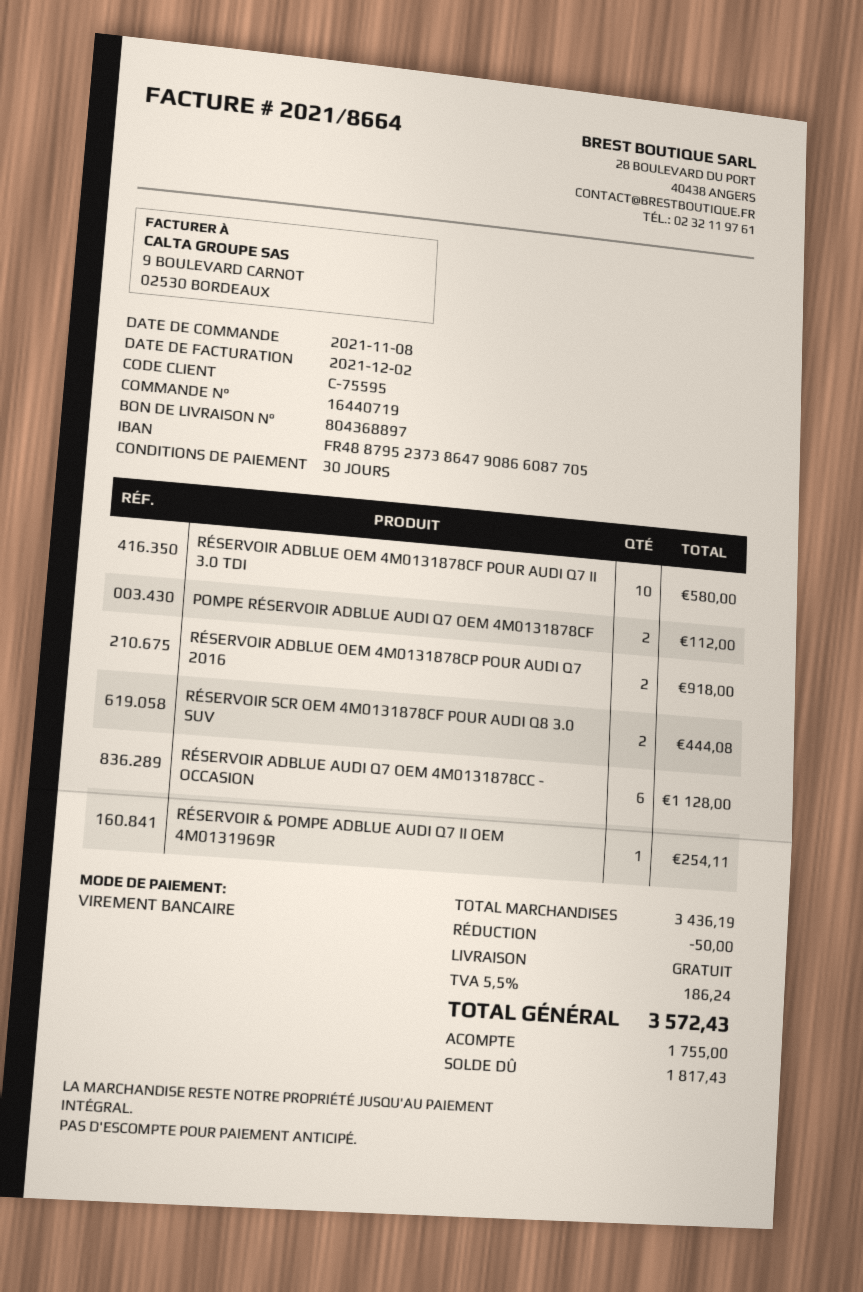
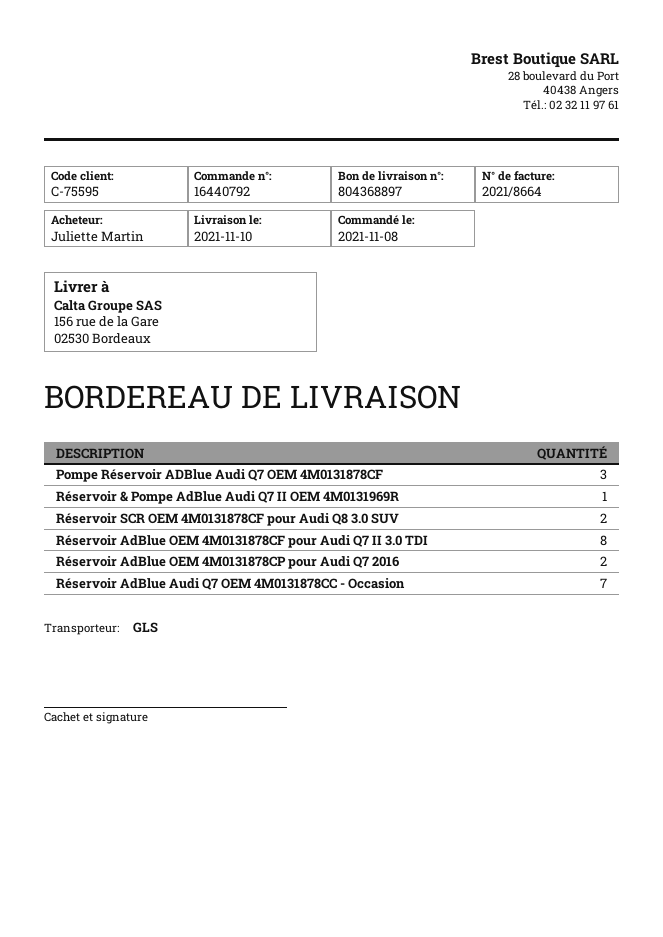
order number: 16440719 -> 16440792
RÉSERVOIR ADBLUE OEM 4M0131878CF POUR AUDI Q7 II 3.0 TDI: 10 -> 8
POMPE RÉSERVOIR ADBLUE AUDI Q7 OEM 4M0131878CF: 2 -> 3
RÉSERVOIR ADBLUE AUDI Q7 OEM 4M0131878CC - OCCASION: 6 -> 7

